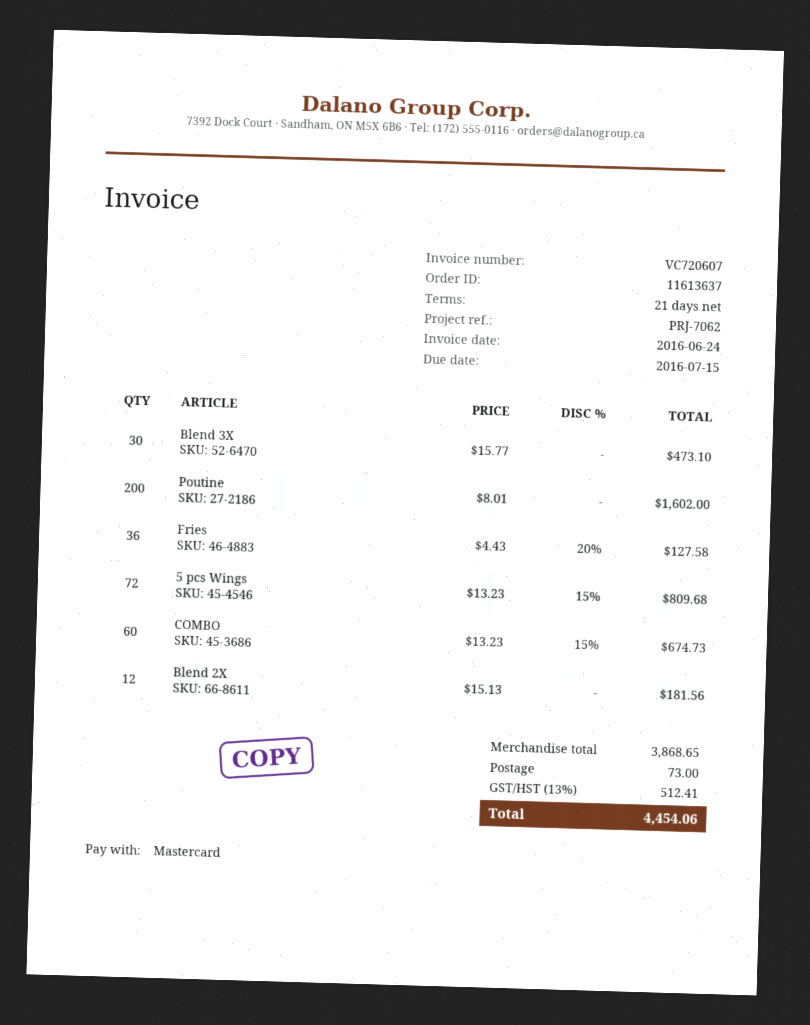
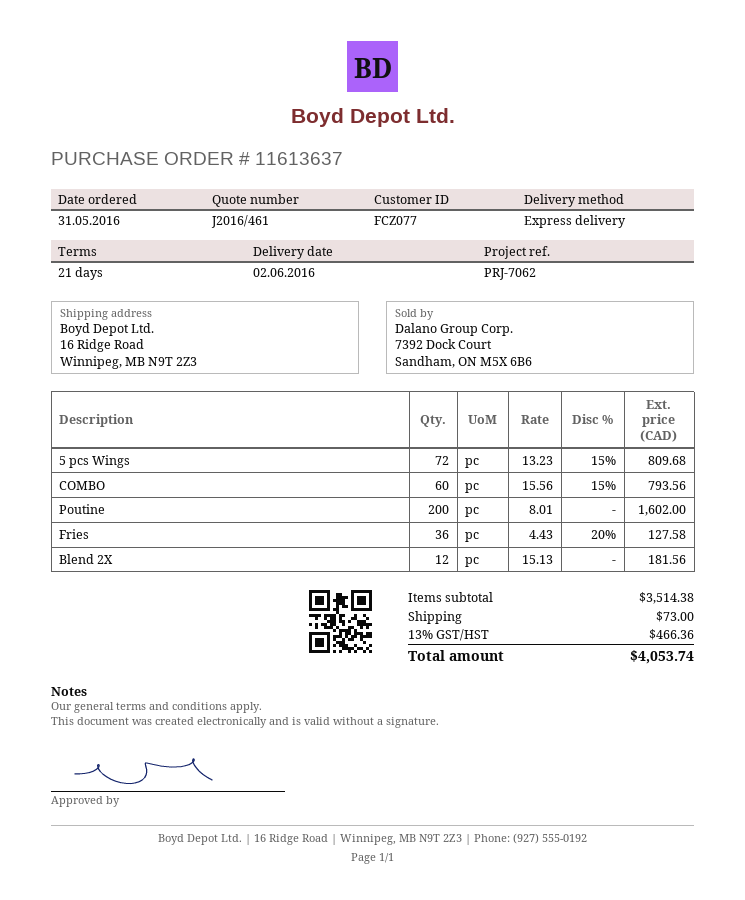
Blend 3X: 30 x 15.77 = 473.10 -> none
COMBO: 60 x 13.23 - 15% = 674.73 -> 60 x 15.56 - 15% = 793.56
subtotal: 3868.65 -> 3514.38
tax: 13% = 512.41 -> 13% = 466.36
total: 4454.06 -> 4053.74

